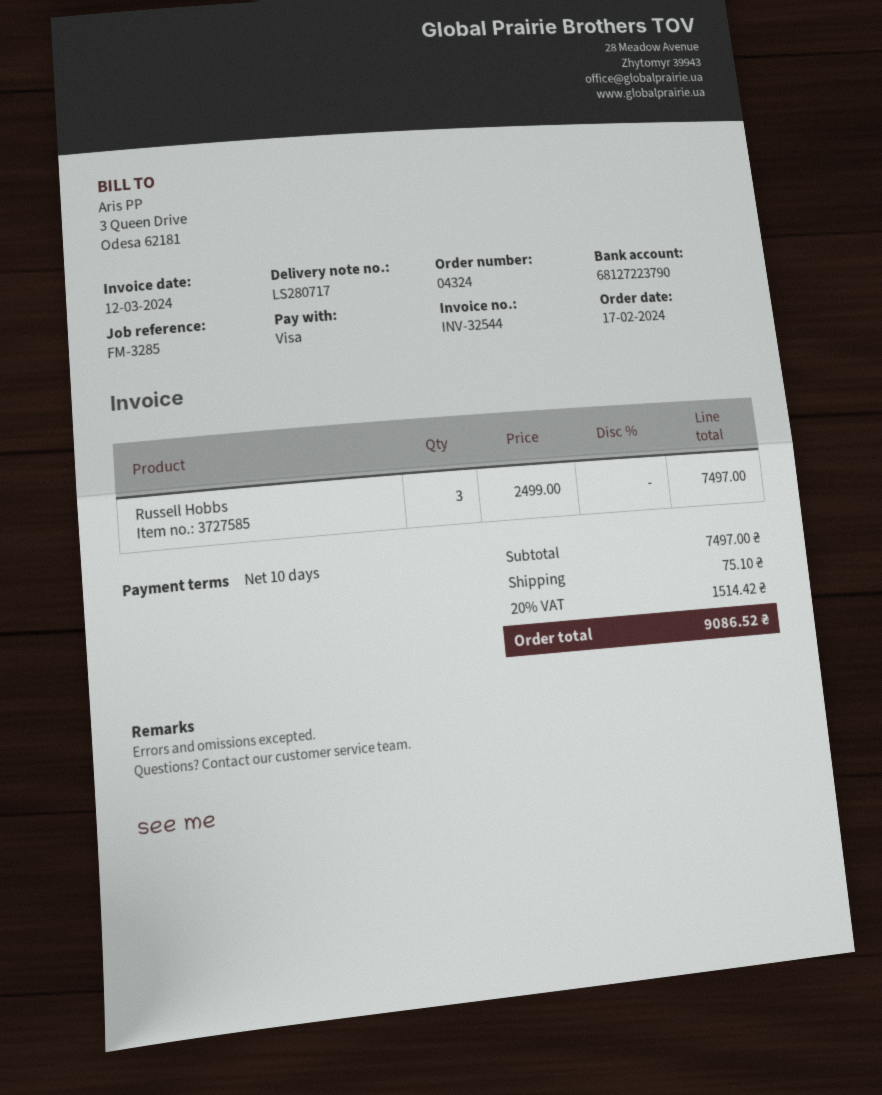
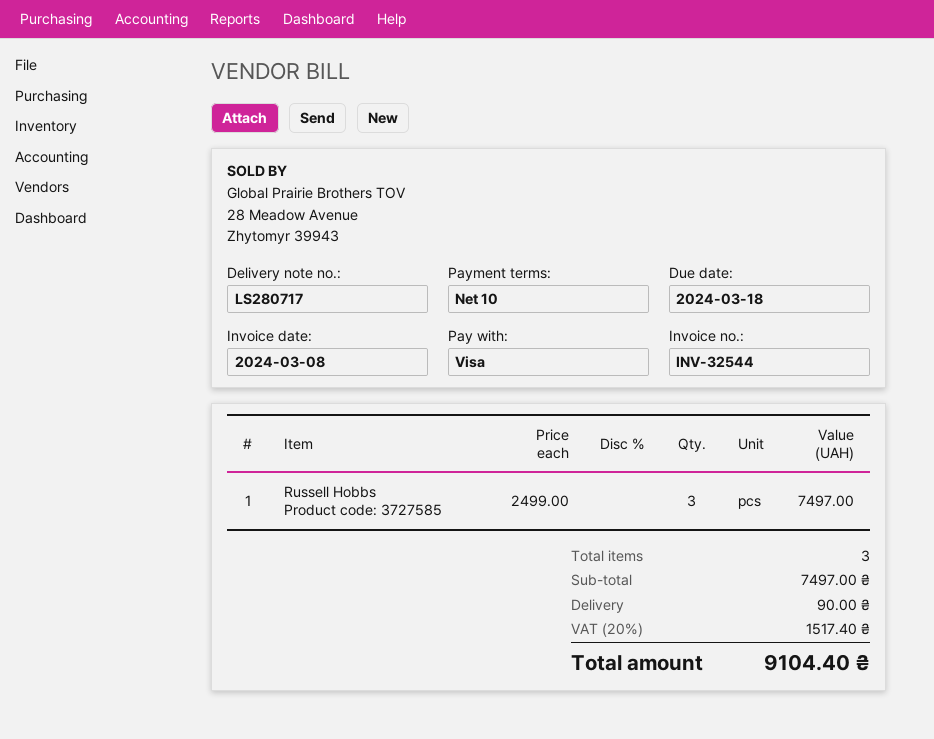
invoice date: 2024-03-12 -> 2024-03-08
shipping: 75.10 -> 90.00
tax: 20% = 1514.42 -> 20% = 1517.40
total: 9086.52 -> 9104.40

